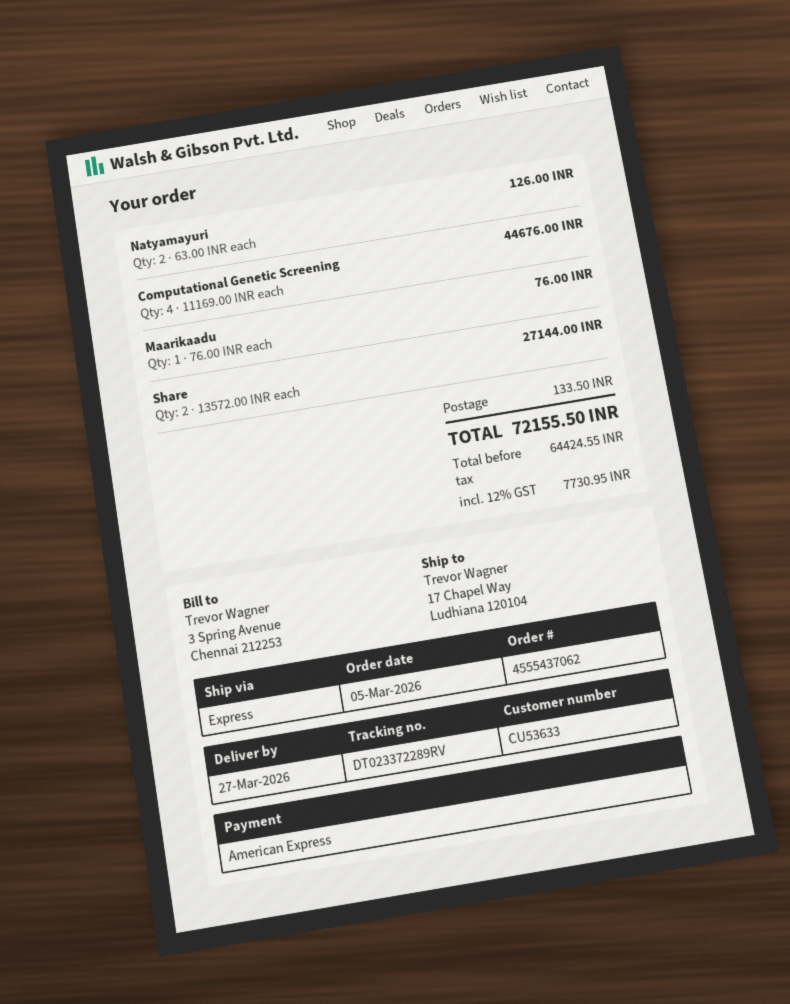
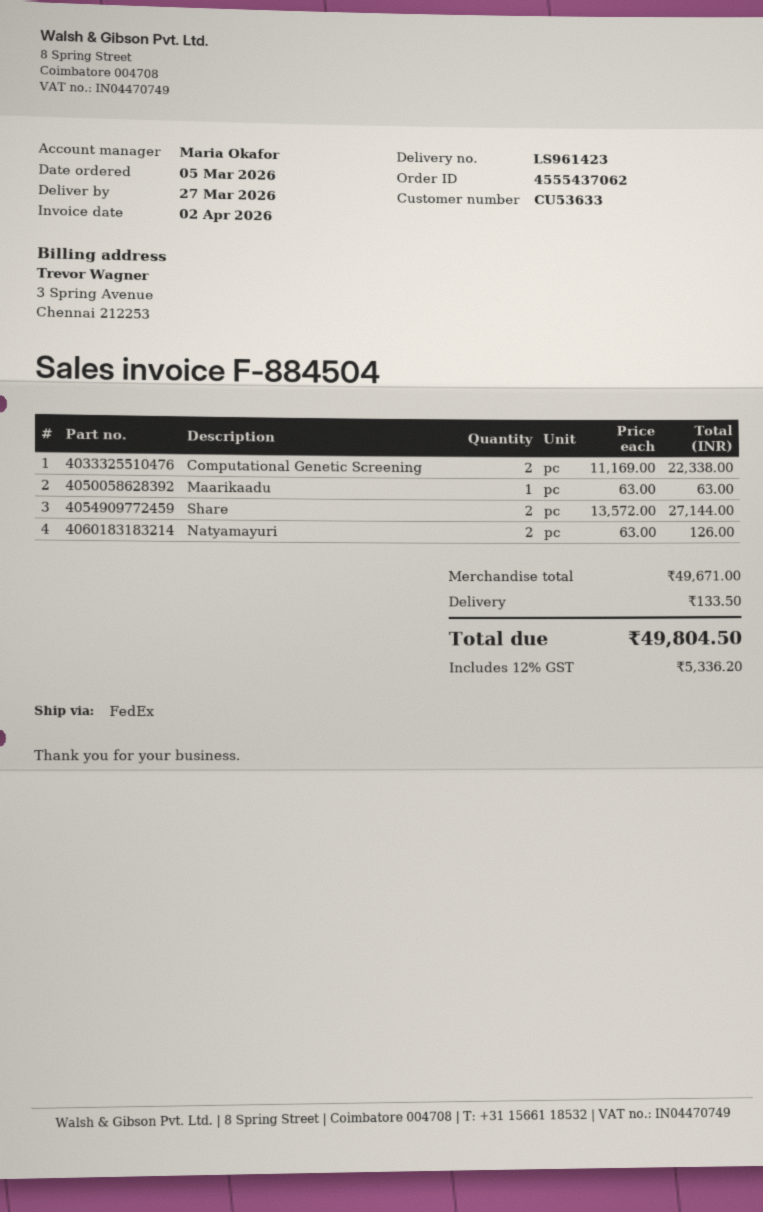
shipping method: express -> FedEx
Computational Genetic Screening: 4 x 11169.00 = 44676.00 -> 2 x 11169.00 = 22338.00
Maarikaadu: 1 x 76.00 = 76.00 -> 1 x 63.00 = 63.00
tax: 12% = 7730.95 -> 12% = 5336.20
total: 72155.50 -> 49804.50

